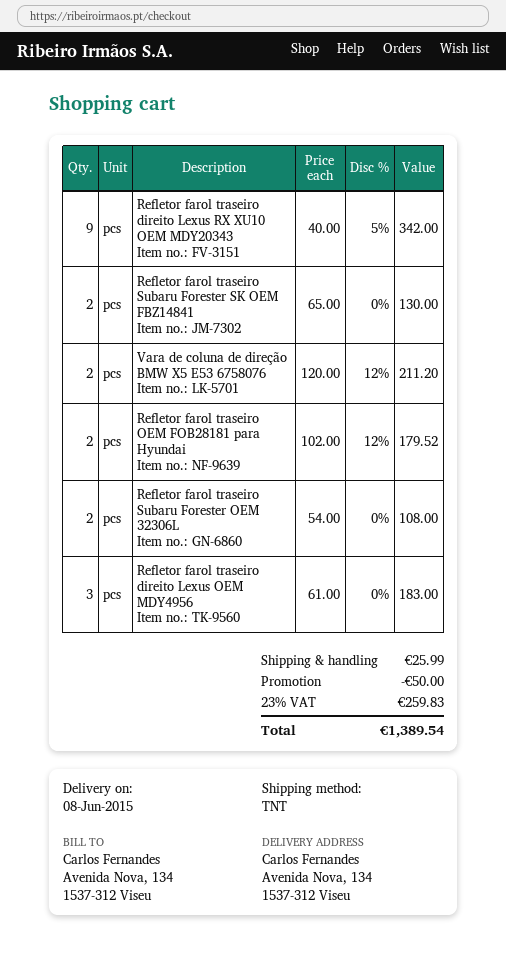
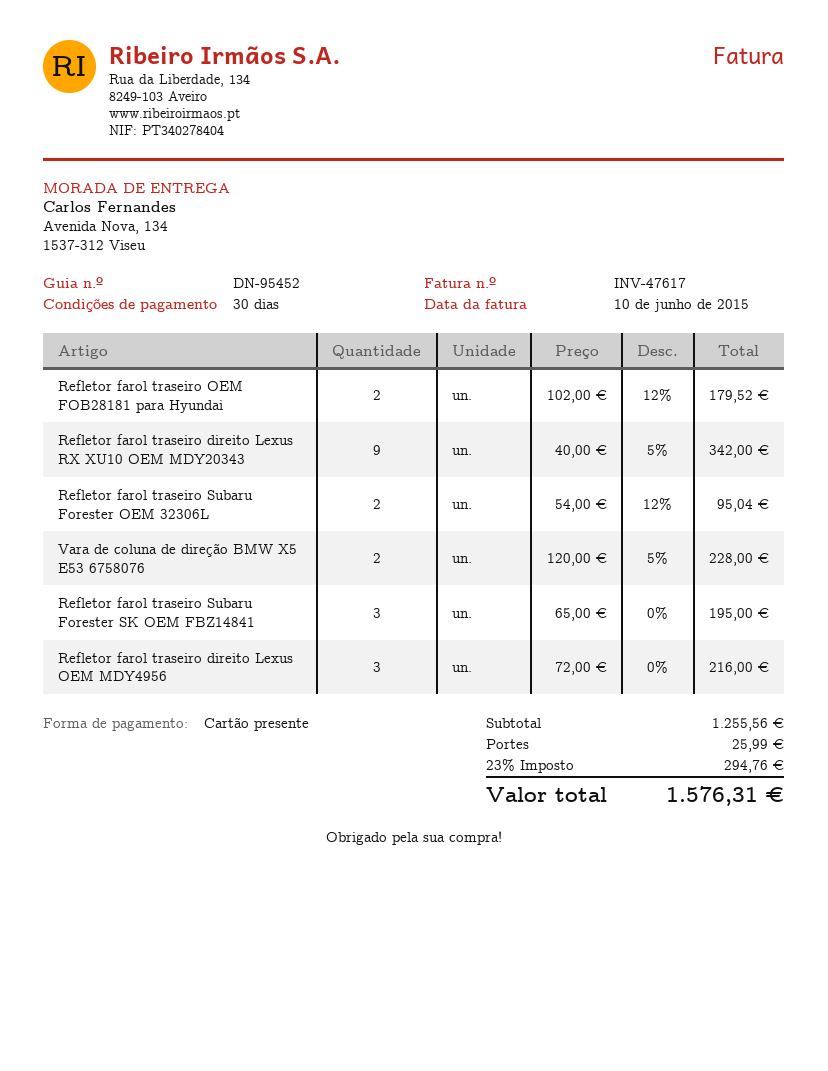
Refletor farol traseiro Subaru Forester SK OEM FBZ14841: 2 x 65.00 = 130.00 -> 3 x 65.00 = 195.00
Vara de coluna de direção BMW X5 E53 6758076: 2 x 120.00 - 12% = 211.20 -> 2 x 120.00 - 5% = 228.00
Refletor farol traseiro Subaru Forester OEM 32306L: 2 x 54.00 = 108.00 -> 2 x 54.00 - 12% = 95.04
Refletor farol traseiro direito Lexus OEM MDY4956: 3 x 61.00 = 183.00 -> 3 x 72.00 = 216.00
discount: 50.00 -> none
tax: 23% = 259.83 -> 23% = 294.76
total: 1389.54 -> 1576.31

